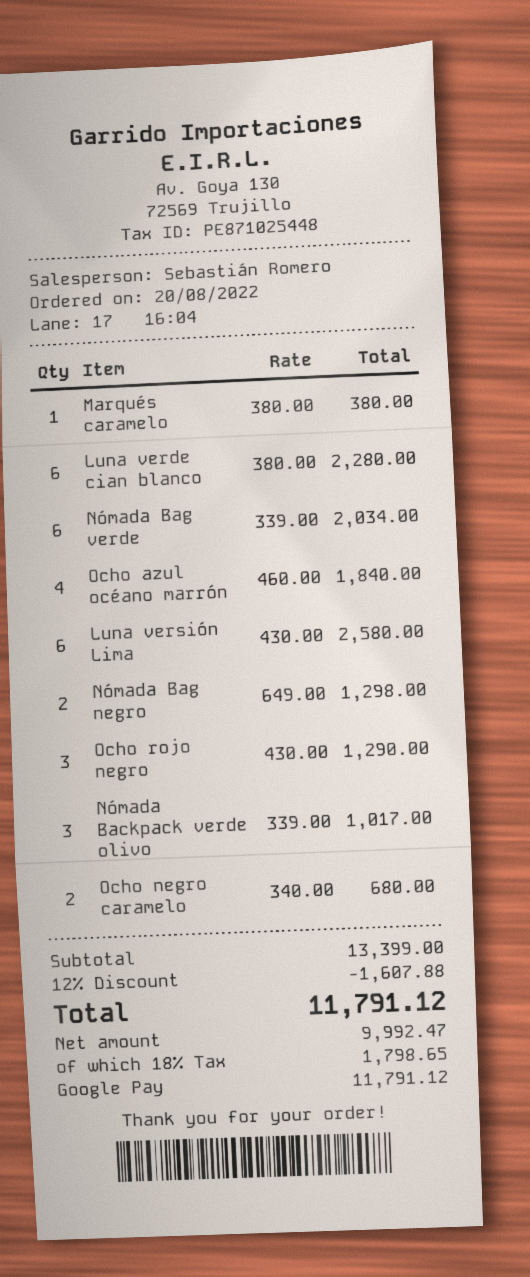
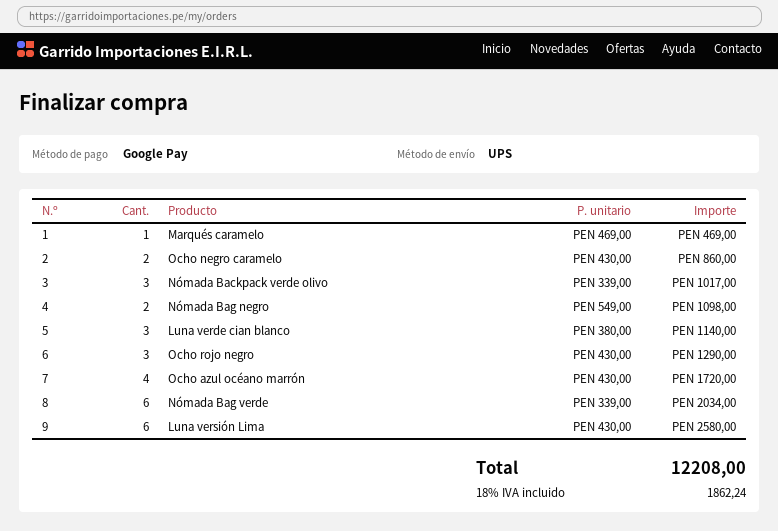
Marqués caramelo: 1 x 380.00 = 380.00 -> 1 x 469.00 = 469.00
Luna verde cian blanco: 6 x 380.00 = 2280.00 -> 3 x 380.00 = 1140.00
Ocho azul océano marrón: 4 x 460.00 = 1840.00 -> 4 x 430.00 = 1720.00
Nómada Bag negro: 2 x 649.00 = 1298.00 -> 2 x 549.00 = 1098.00
Ocho negro caramelo: 2 x 340.00 = 680.00 -> 2 x 430.00 = 860.00
discount: 12% = 1607.88 -> none
tax: 18% = 1798.65 -> 18% = 1862.24
total: 11791.12 -> 12208.00

